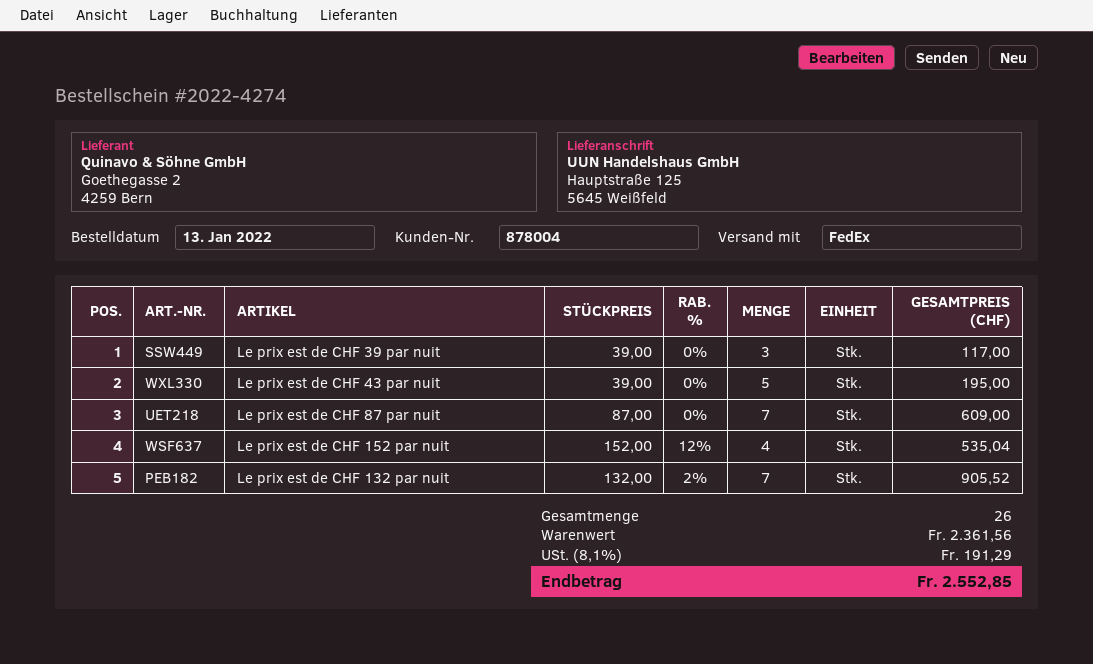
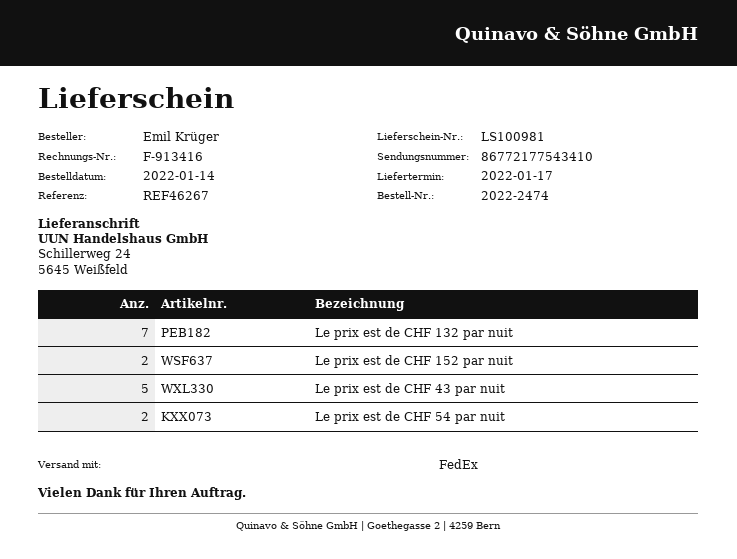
order number: 2022-4274 -> 2022-2474
order date: 2022-01-13 -> 2022-01-14
ship to: Hauptstraße 125, 5645 Weißfeld -> Schillerweg 24, 5645 Weißfeld
Le prix est de CHF 39 par nuit: 3 -> none
Le prix est de CHF 87 par nuit: 7 -> none
Le prix est de CHF 152 par nuit: 4 -> 2
Le prix est de CHF 54 par nuit: none -> 2

